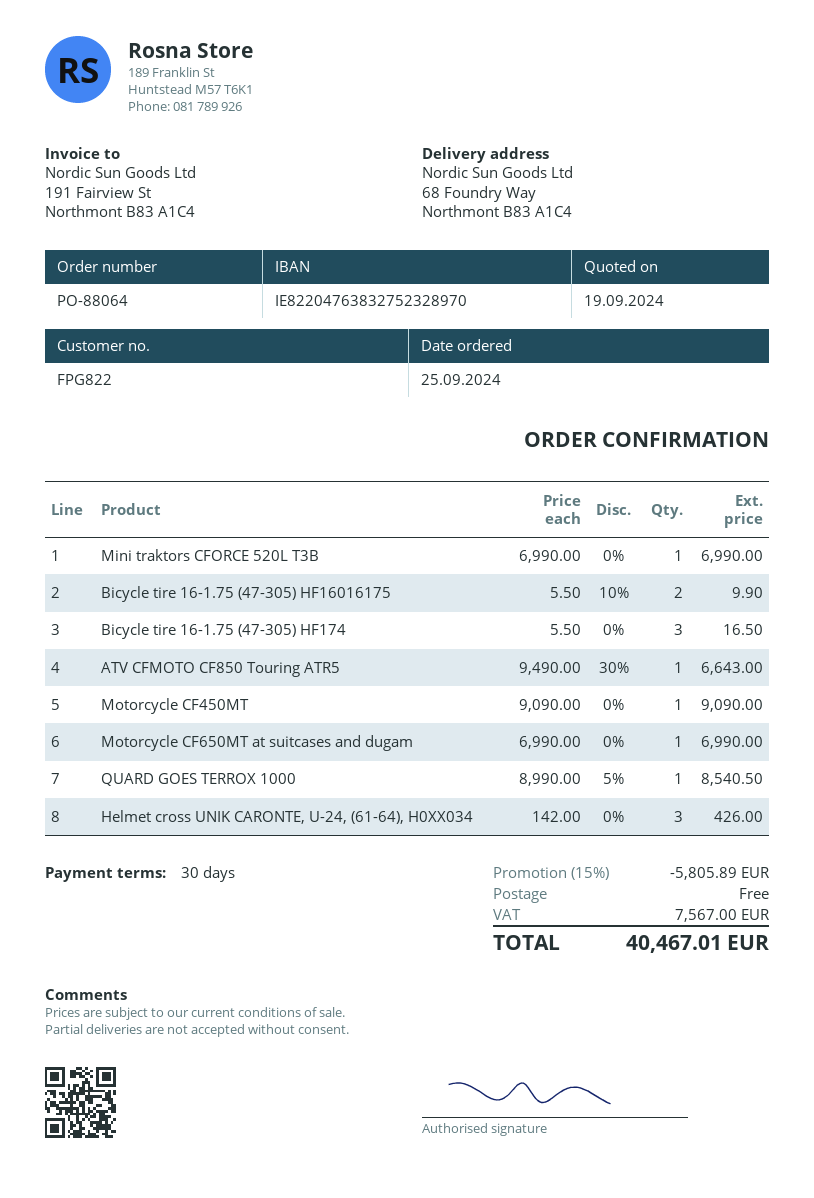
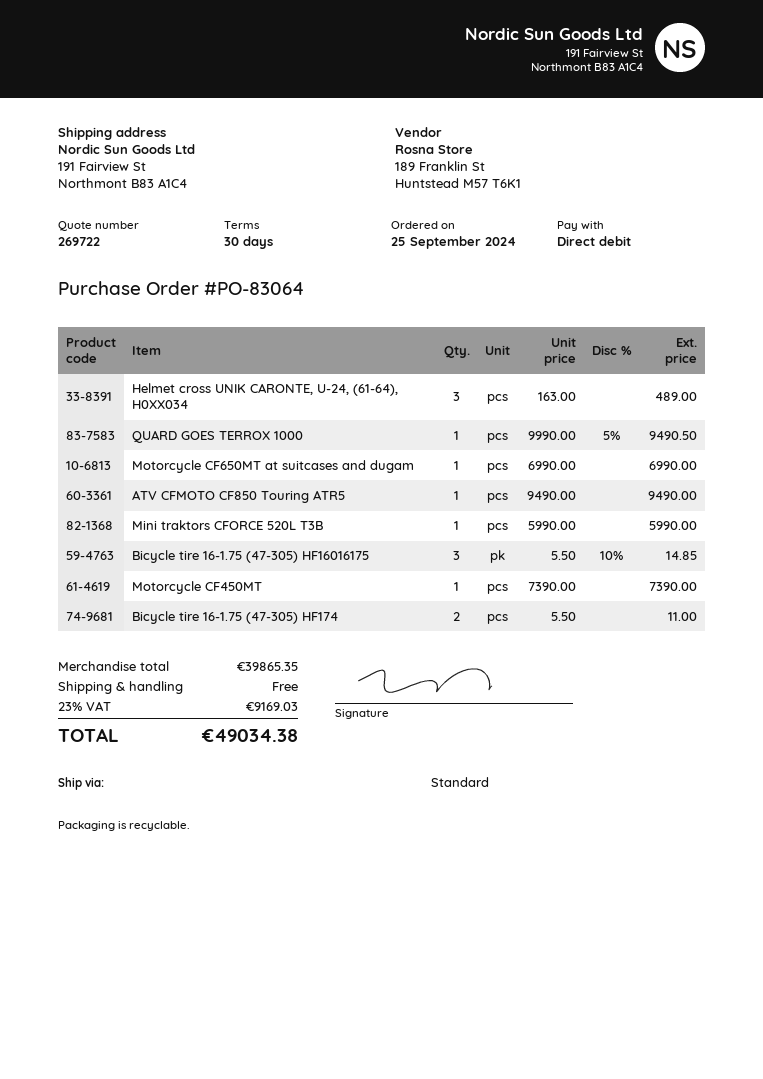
order number: PO-88064 -> PO-83064
ship to: 68 Foundry Way, Northmont B83 A1C4 -> 191 Fairview St, Northmont B83 A1C4
Mini traktors CFORCE 520L T3B: 1 x 6990.00 = 6990.00 -> 1 x 5990.00 = 5990.00
Bicycle tire 16-1.75 (47-305) HF16016175: 2 x 5.50 - 10% = 9.90 -> 3 x 5.50 - 10% = 14.85
Bicycle tire 16-1.75 (47-305) HF174: 3 x 5.50 = 16.50 -> 2 x 5.50 = 11.00
ATV CFMOTO CF850 Touring ATR5: 1 x 9490.00 - 30% = 6643.00 -> 1 x 9490.00 = 9490.00
Motorcycle CF450MT: 1 x 9090.00 = 9090.00 -> 1 x 7390.00 = 7390.00
QUARD GOES TERROX 1000: 1 x 8990.00 - 5% = 8540.50 -> 1 x 9990.00 - 5% = 9490.50
Helmet cross UNIK CARONTE, U-24, (61-64), H0XX034: 3 x 142.00 = 426.00 -> 3 x 163.00 = 489.00
discount: 15% = 5805.89 -> none
tax: 7567.00 -> 9169.03
total: 40467.01 -> 49034.38

